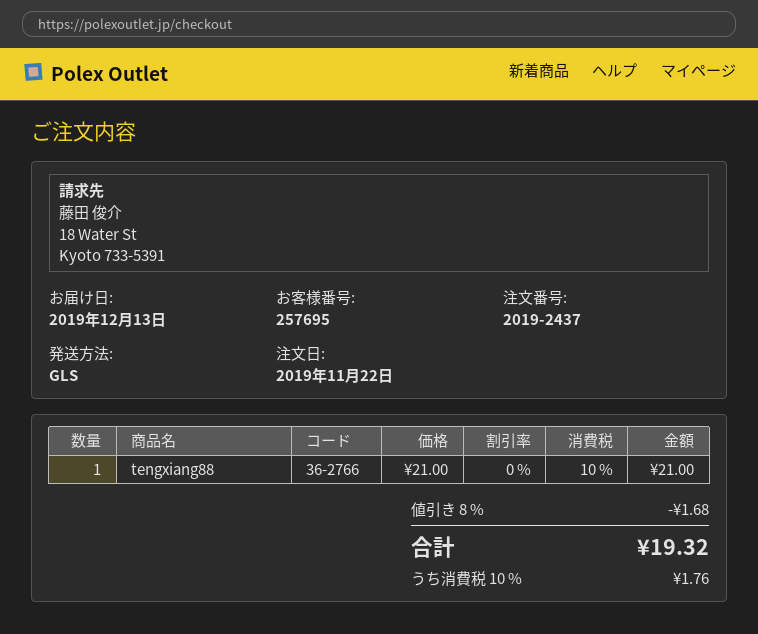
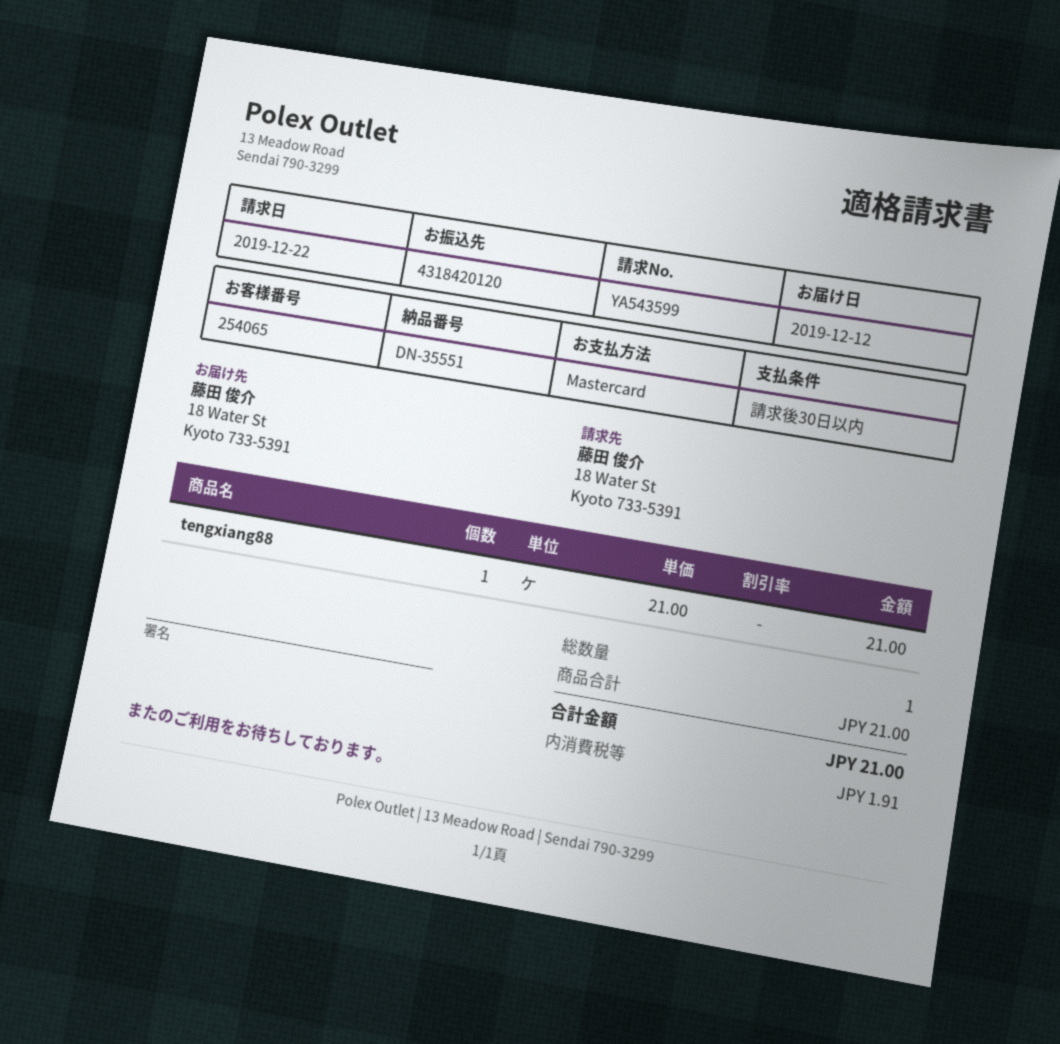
delivery date: 2019-12-13 -> 2019-12-12
customer number: 257695 -> 254065
discount: 8% = 1.68 -> none
tax: 1.76 -> 1.91
total: 19.32 -> 21.00

